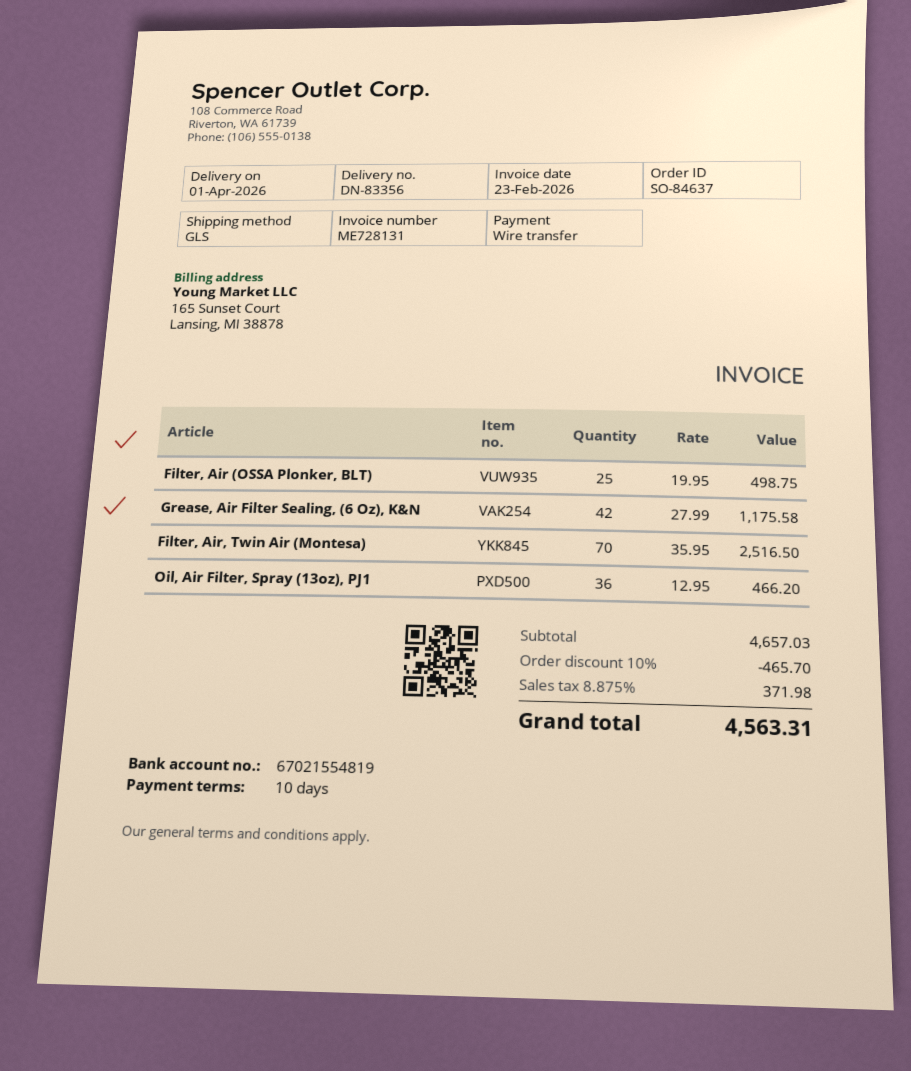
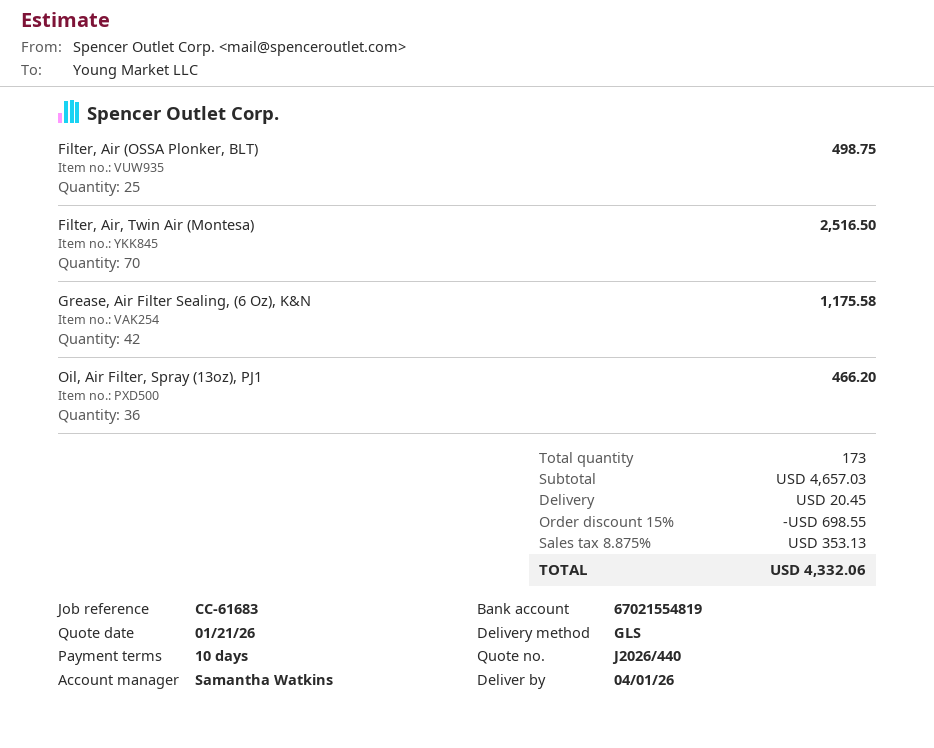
discount: 10% = 465.70 -> 15% = 698.55
shipping: none -> 20.45
tax: 8.875% = 371.98 -> 8.875% = 353.13
total: 4563.31 -> 4332.06

